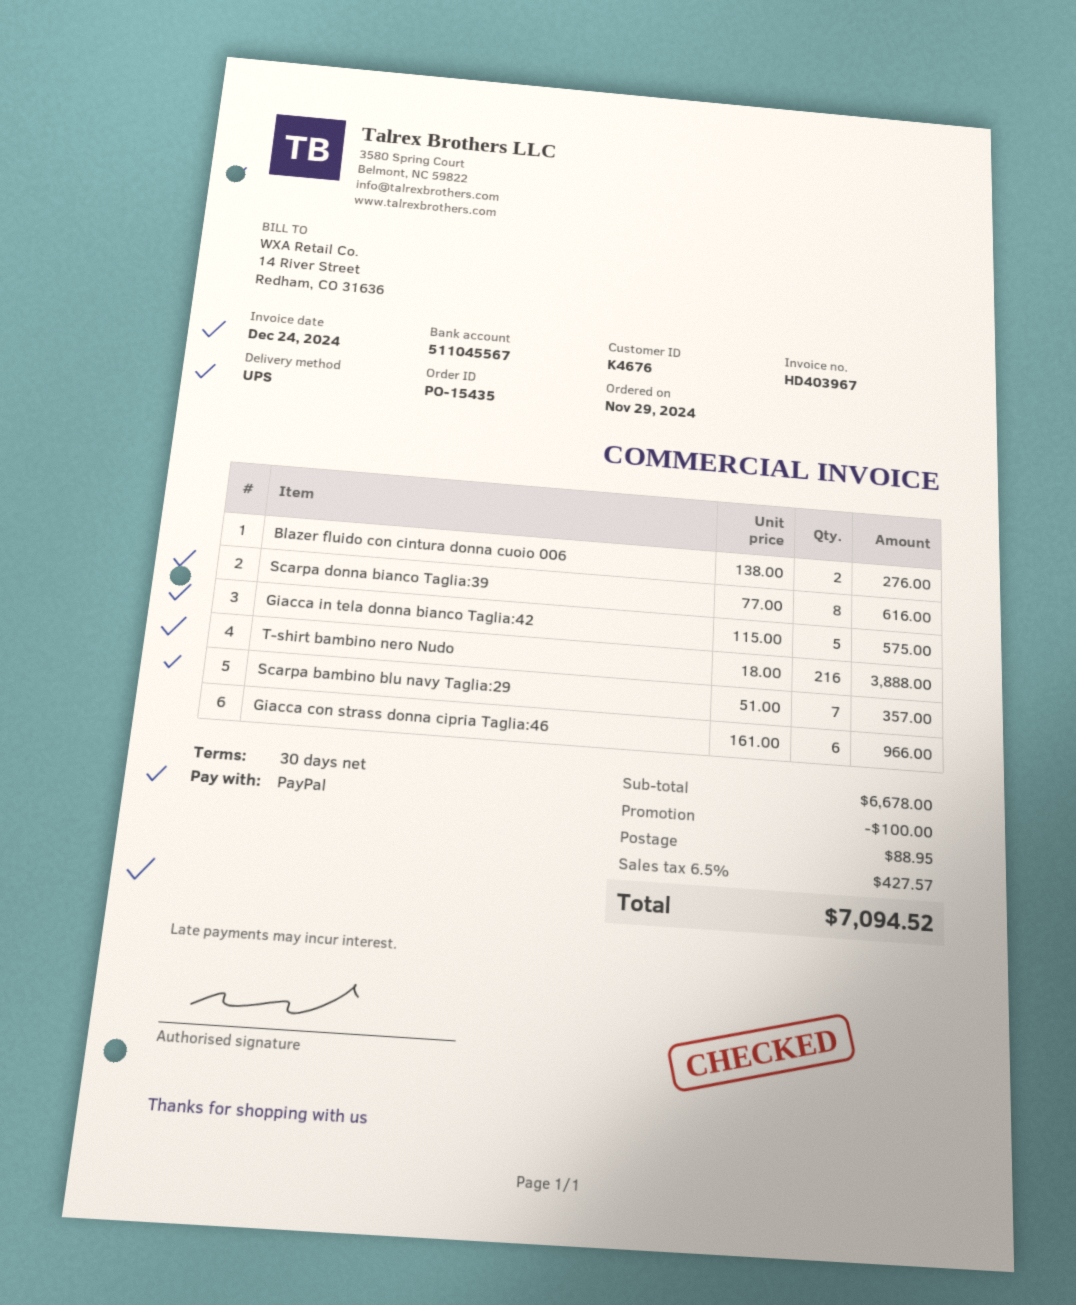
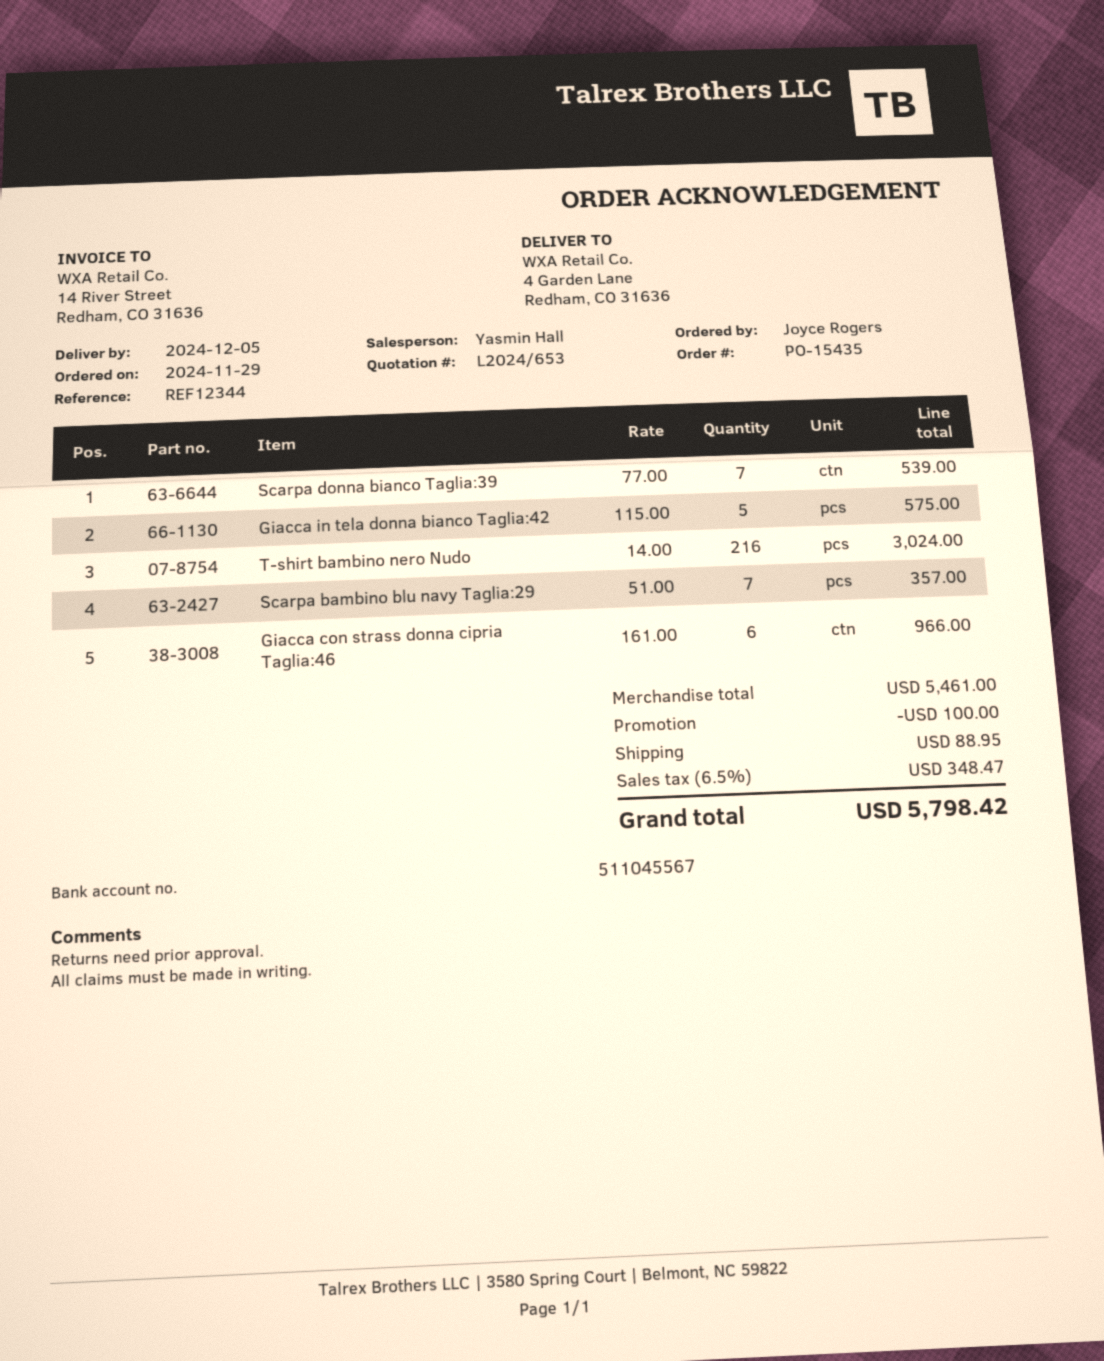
Blazer fluido con cintura donna cuoio 006: 2 x 138.00 = 276.00 -> none
Scarpa donna bianco Taglia:39: 8 x 77.00 = 616.00 -> 7 x 77.00 = 539.00
T-shirt bambino nero Nudo: 216 x 18.00 = 3888.00 -> 216 x 14.00 = 3024.00
subtotal: 6678.00 -> 5461.00
tax: 6.5% = 427.57 -> 6.5% = 348.47
total: 7094.52 -> 5798.42

